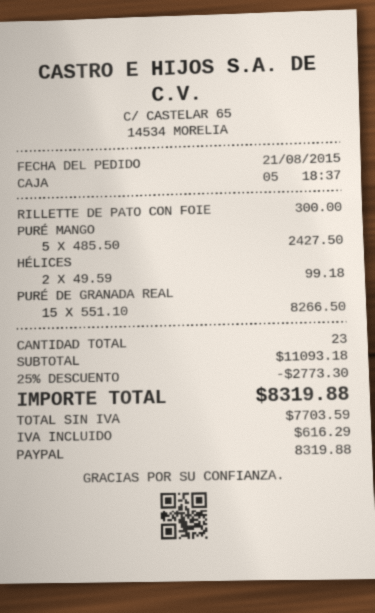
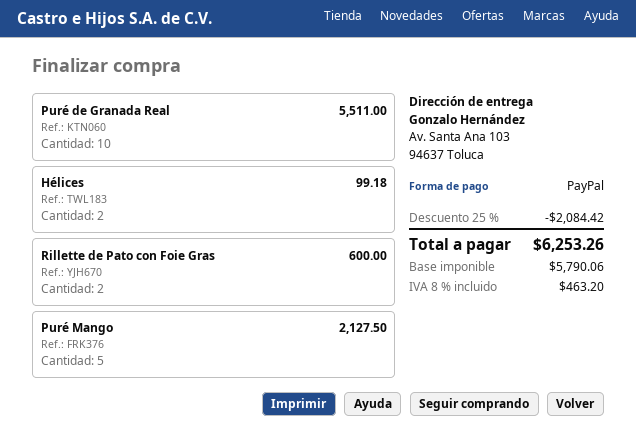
RILLETTE DE PATO CON FOIE: 1 for 300.00 -> 2 for 600.00
PURÉ MANGO: 5 for 2427.50 -> 5 for 2127.50
PURÉ DE GRANADA REAL: 15 for 8266.50 -> 10 for 5511.00
discount: 25% = 2773.30 -> 25% = 2084.42
net: 7703.59 -> 5790.06
tax: 616.29 -> 463.20
total: 8319.88 -> 6253.26

